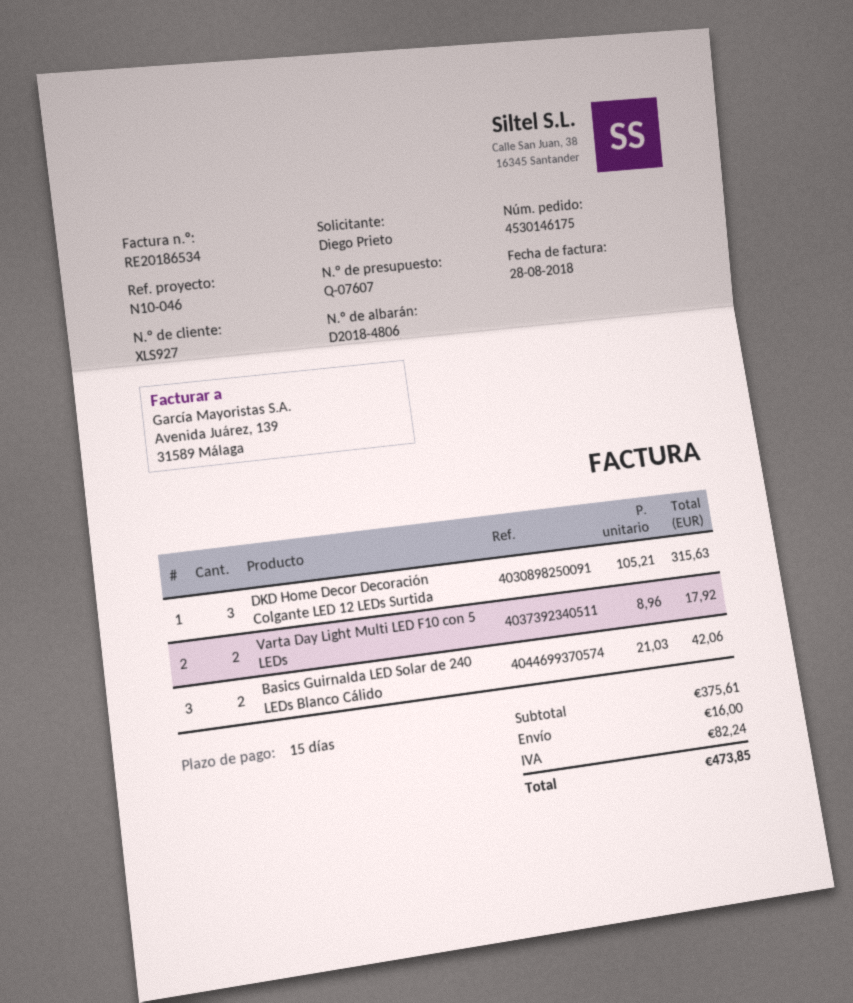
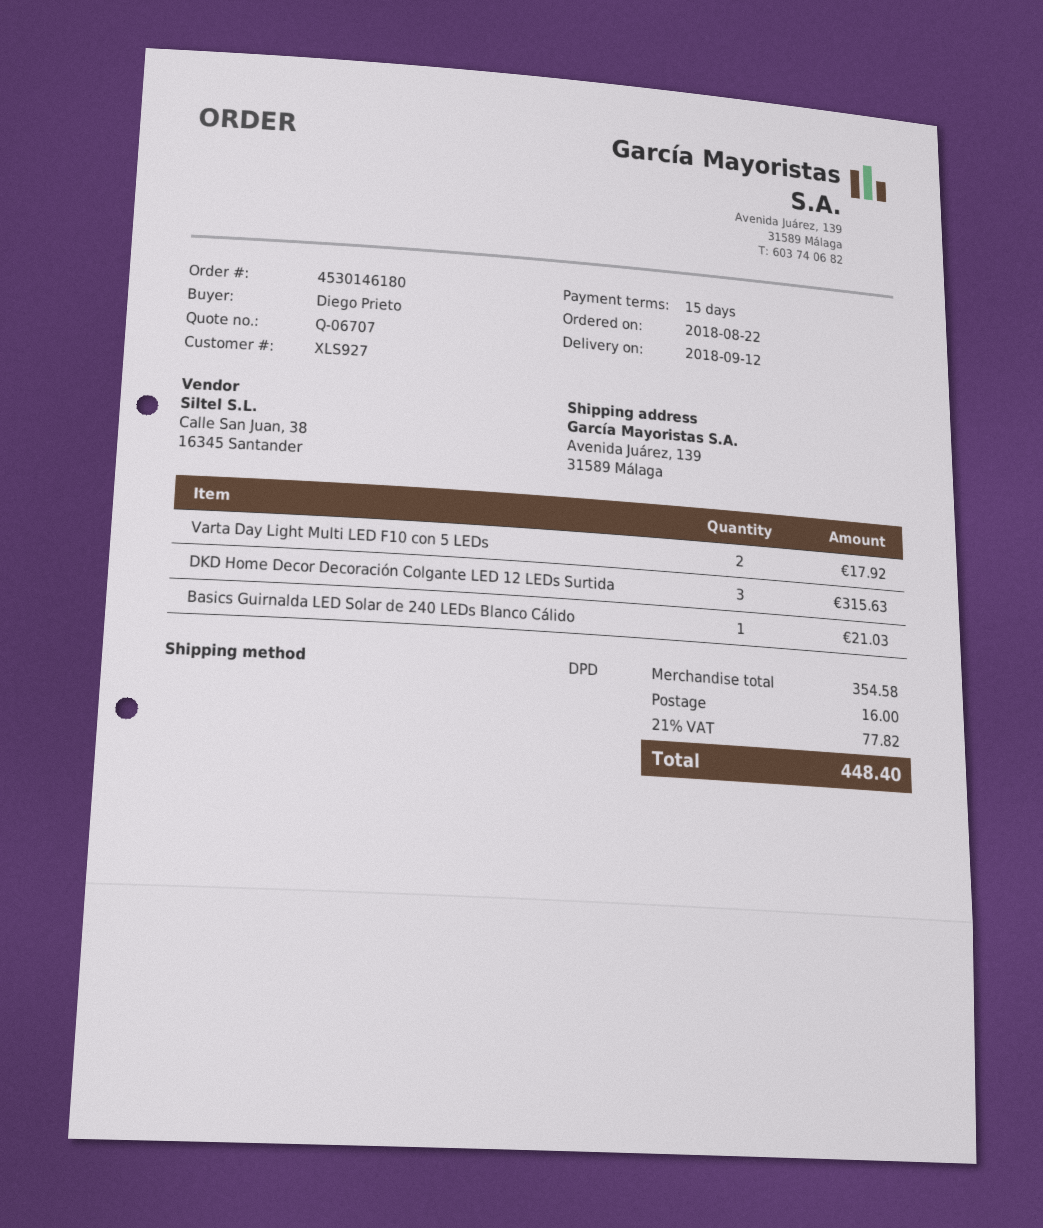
quote number: Q-07607 -> Q-06707
order number: 4530146175 -> 4530146180
Basics Guirnalda LED Solar de 240 LEDs Blanco Cálido: 2 for 42.06 -> 1 for 21.03
subtotal: 375.61 -> 354.58
tax: 82.24 -> 77.82
total: 473.85 -> 448.40

